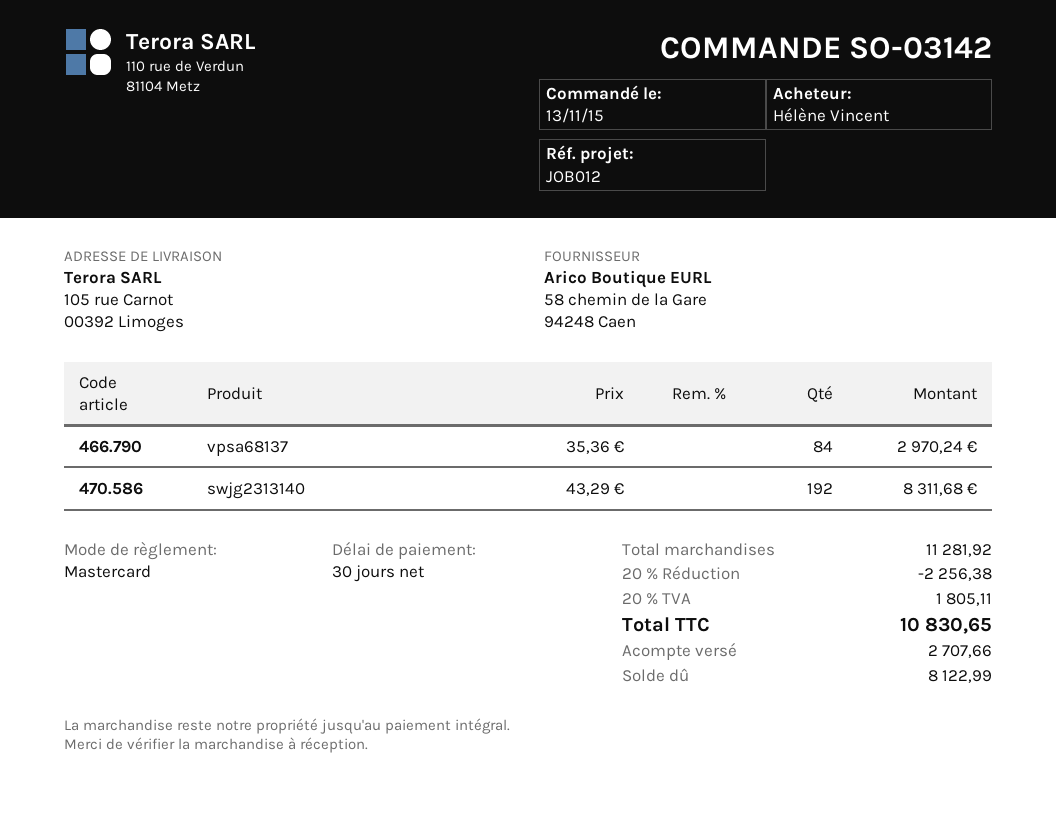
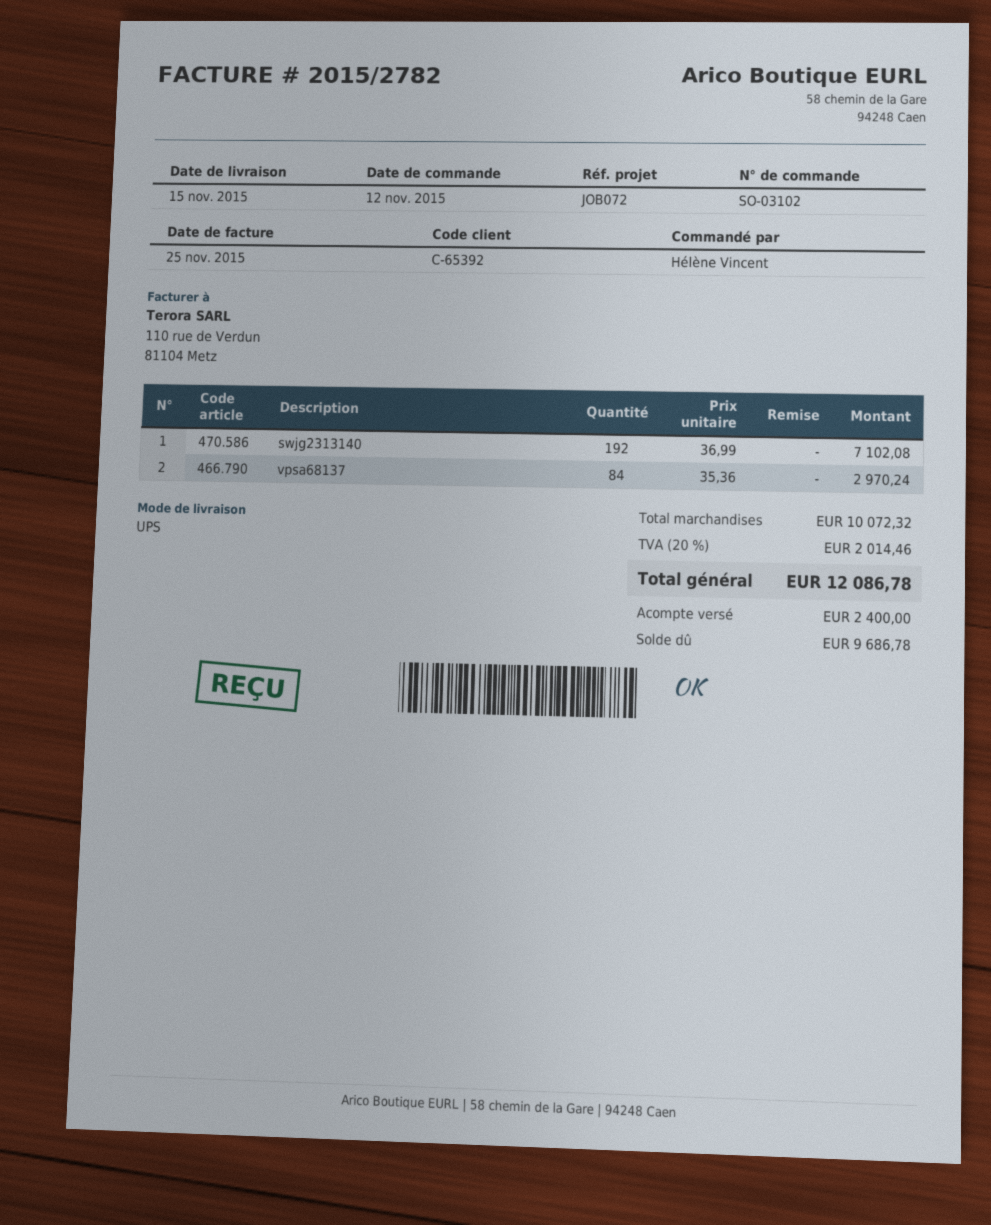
order number: SO-03142 -> SO-03102
order date: 2015-11-13 -> 2015-11-12
reference: JOB012 -> JOB072
swjg2313140: 192 x 43.29 = 8311.68 -> 192 x 36.99 = 7102.08
subtotal: 11281.92 -> 10072.32
discount: 20% = 2256.38 -> none
tax: 20% = 1805.11 -> 20% = 2014.46
total: 10830.65 -> 12086.78
deposit: 2707.66 -> 2400.00
balance: 8122.99 -> 9686.78

